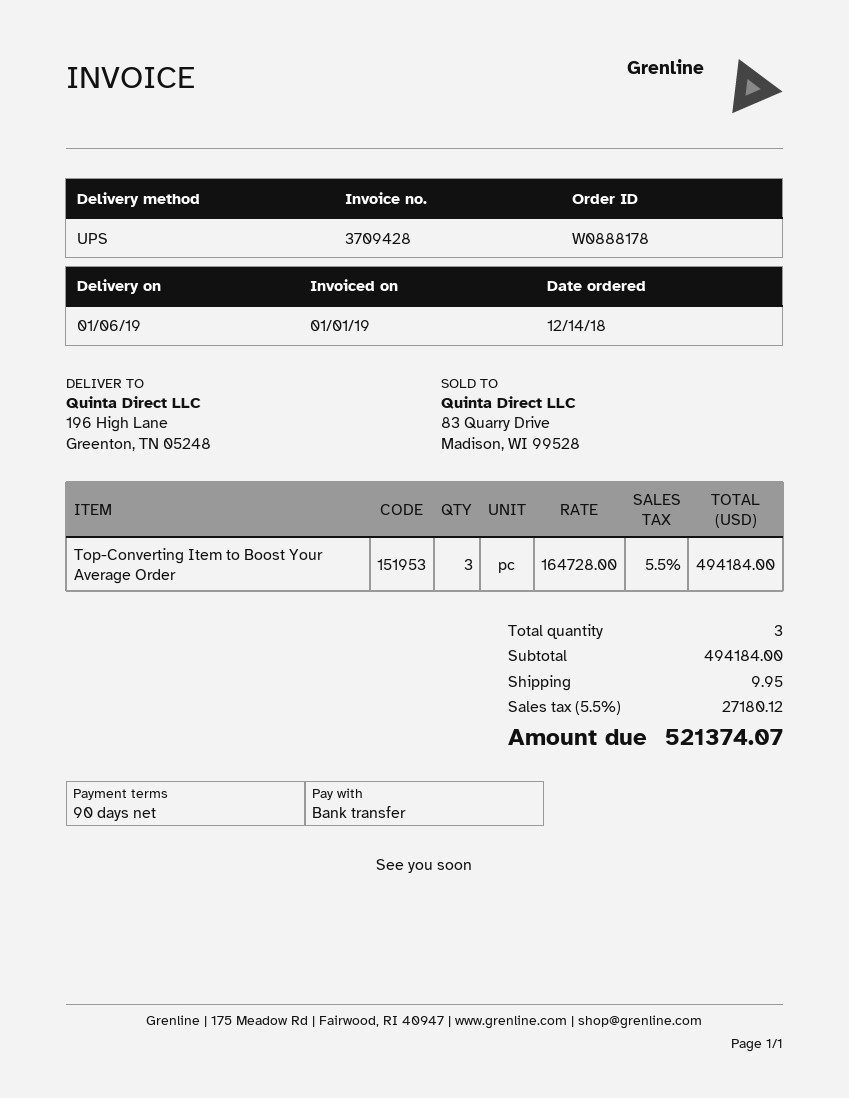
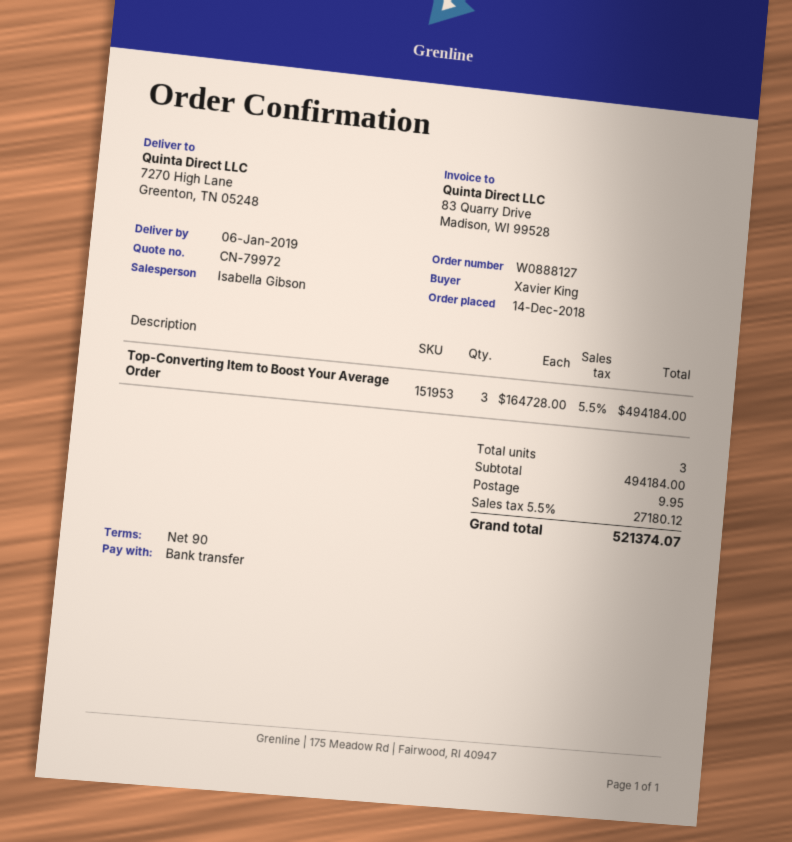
order number: W0888178 -> W0888127
ship to: 196 High Lane, Greenton, TN 05248 -> 7270 High Lane, Greenton, TN 05248

